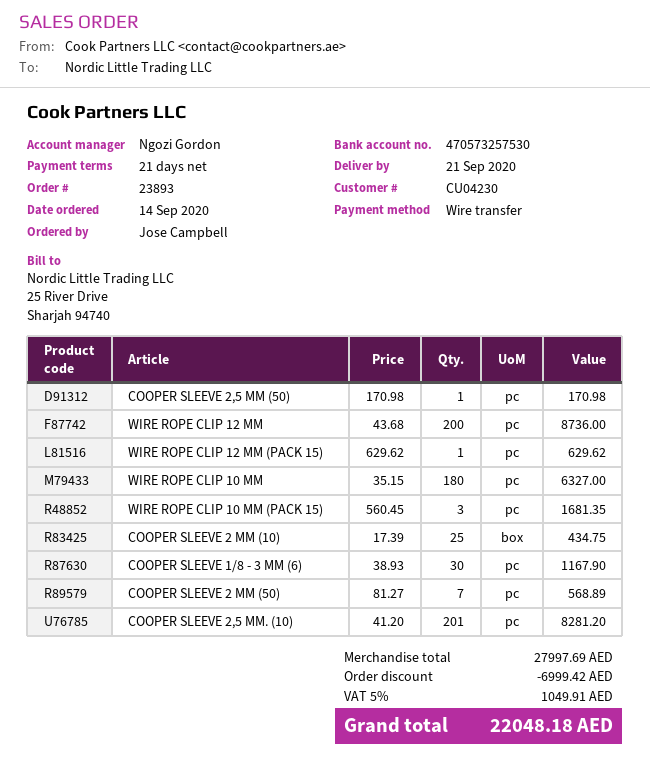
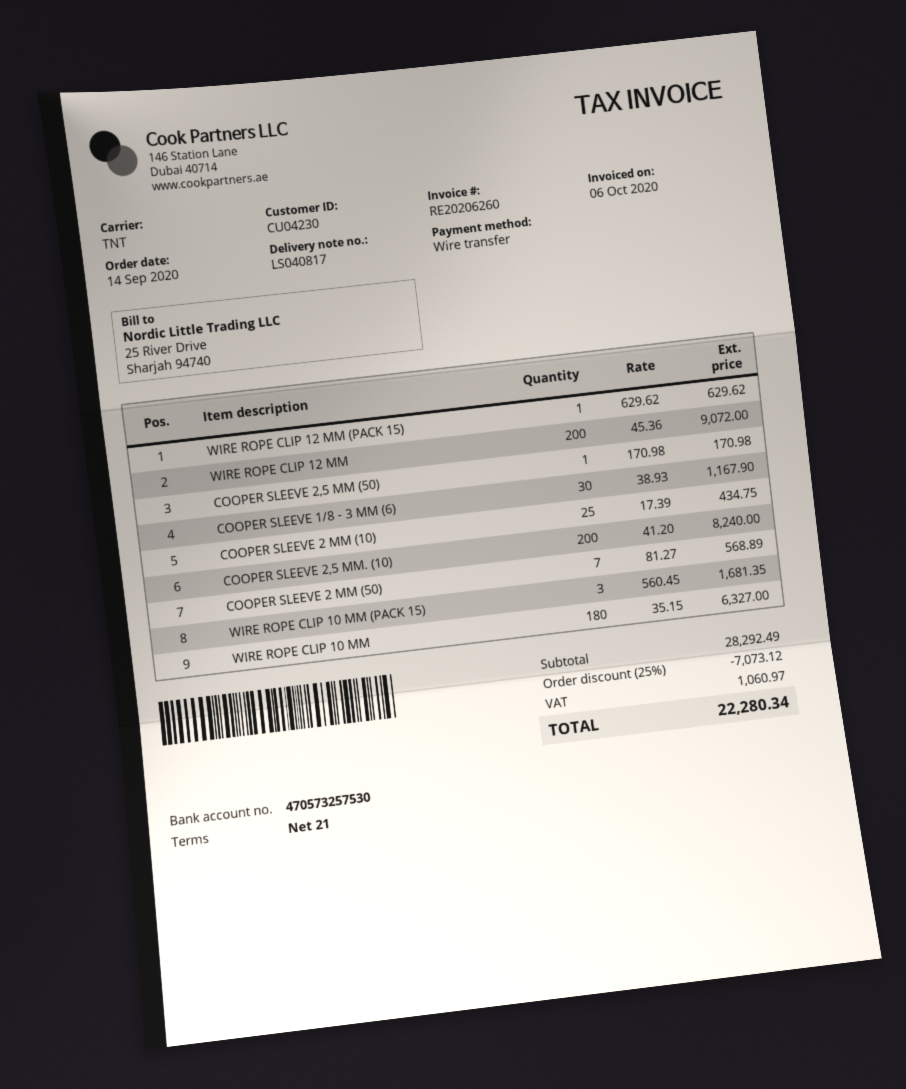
WIRE ROPE CLIP 12 MM: 200 x 43.68 = 8736.00 -> 200 x 45.36 = 9072.00
COOPER SLEEVE 2,5 MM. (10): 201 x 41.20 = 8281.20 -> 200 x 41.20 = 8240.00
subtotal: 27997.69 -> 28292.49
discount: 6999.42 -> 7073.12
tax: 1049.91 -> 1060.97
total: 22048.18 -> 22280.34

